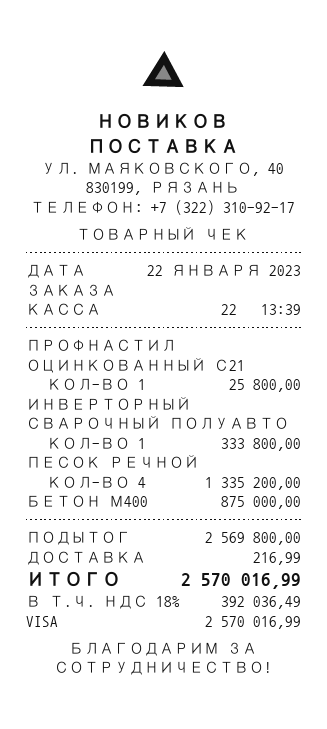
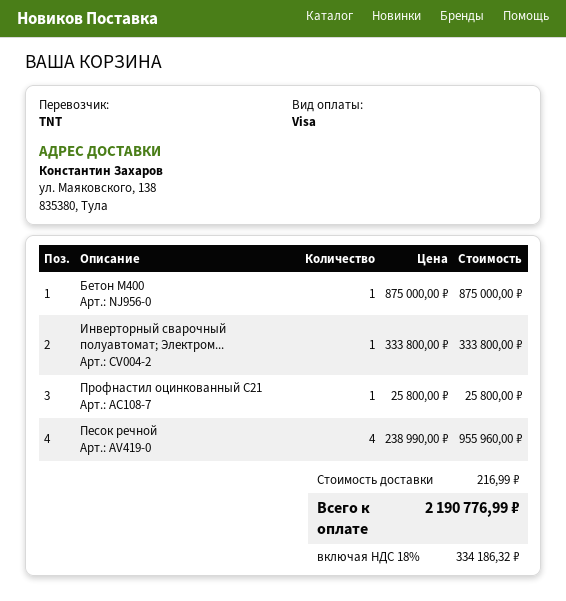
ПЕСОК РЕЧНОЙ: 4 for 1335200.00 -> 4 for 955960.00
tax: 18% = 392036.49 -> 18% = 334186.32
total: 2570016.99 -> 2190776.99

